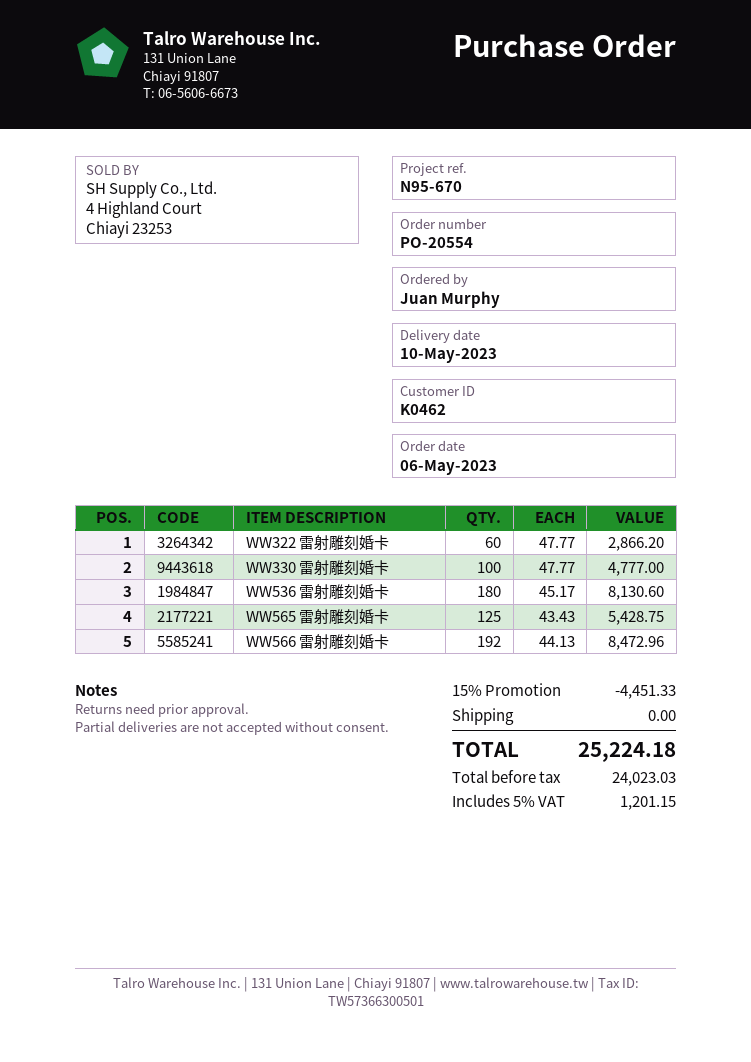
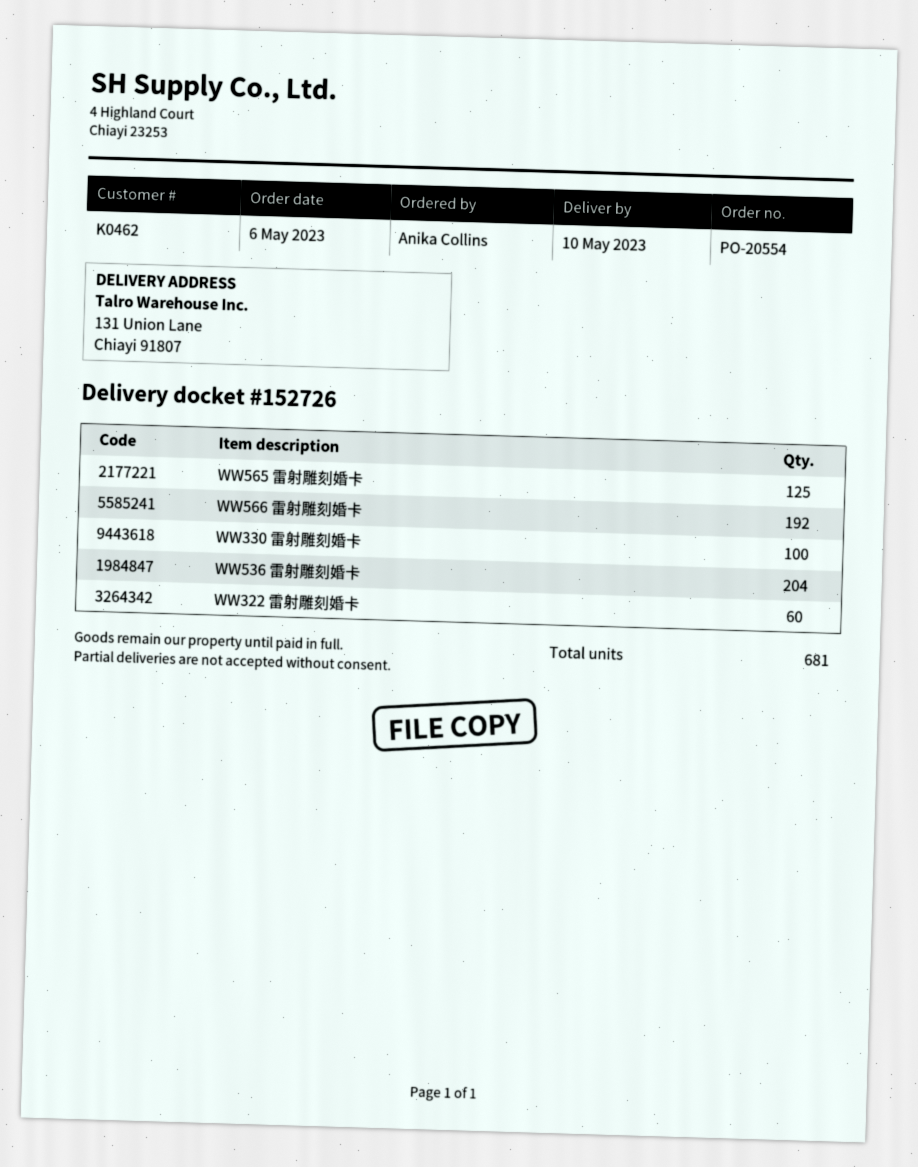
ordered by: Juan Murphy -> Anika Collins
WW536 雷射雕刻婚卡: 180 -> 204

